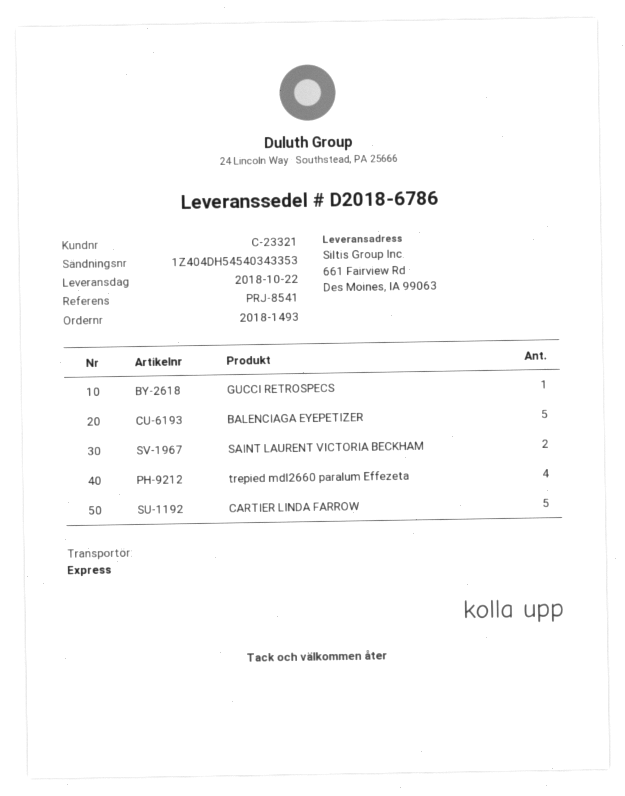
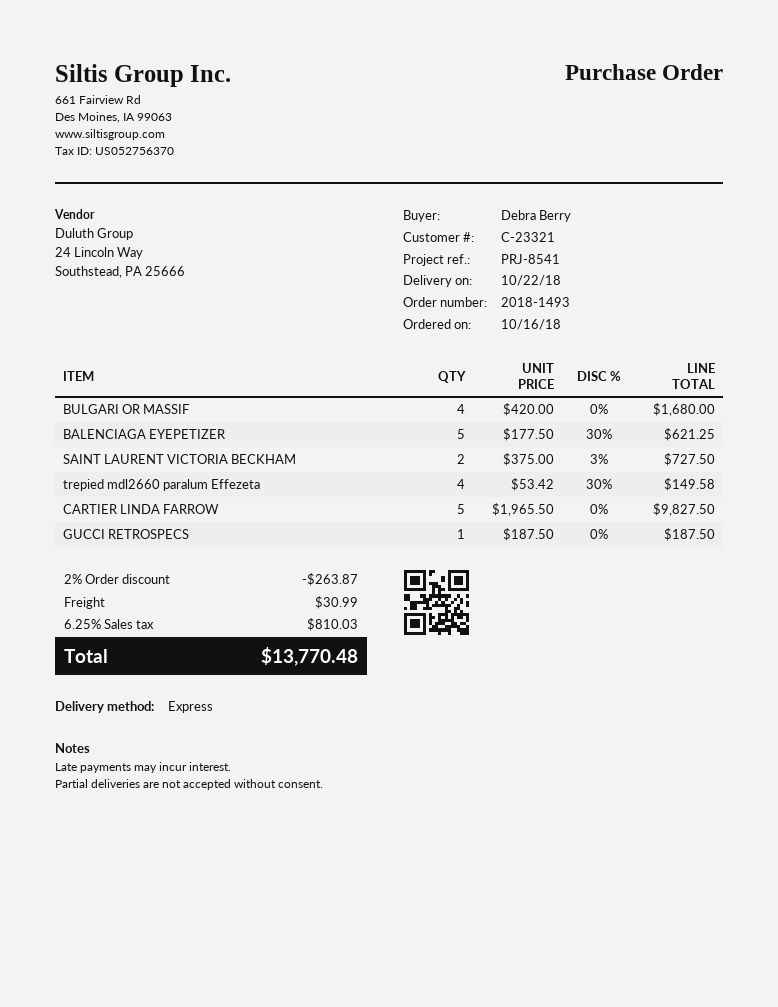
BULGARI OR MASSIF: none -> 4

